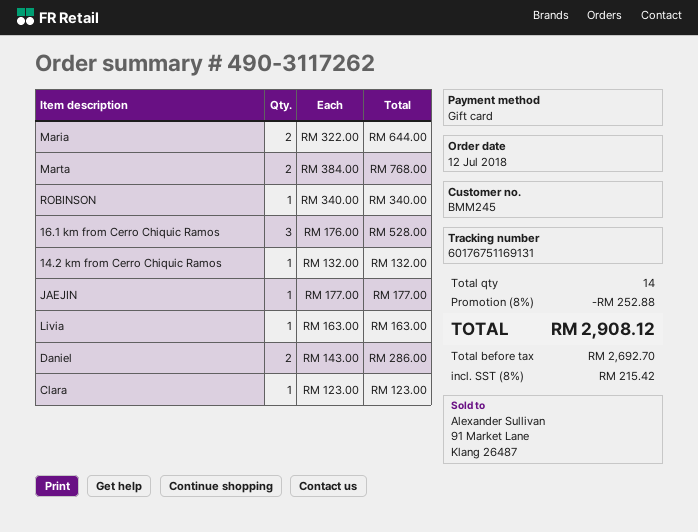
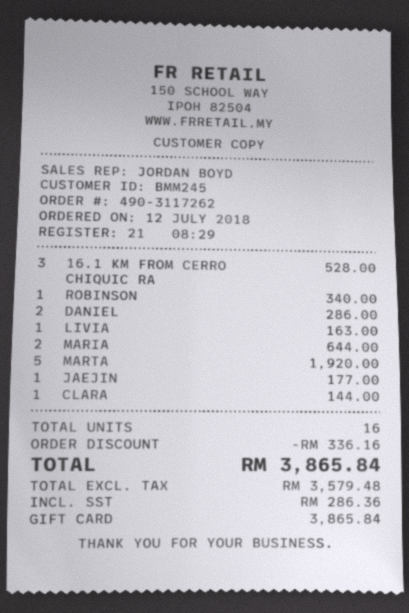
Marta: 2 for 768.00 -> 5 for 1920.00
14.2 km from Cerro Chiquic Ramos: 1 for 132.00 -> none
Clara: 1 for 123.00 -> 1 for 144.00
total quantity: 14 -> 16
discount: 252.88 -> 336.16
net: 2692.70 -> 3579.48
tax: 215.42 -> 286.36
total: 2908.12 -> 3865.84

